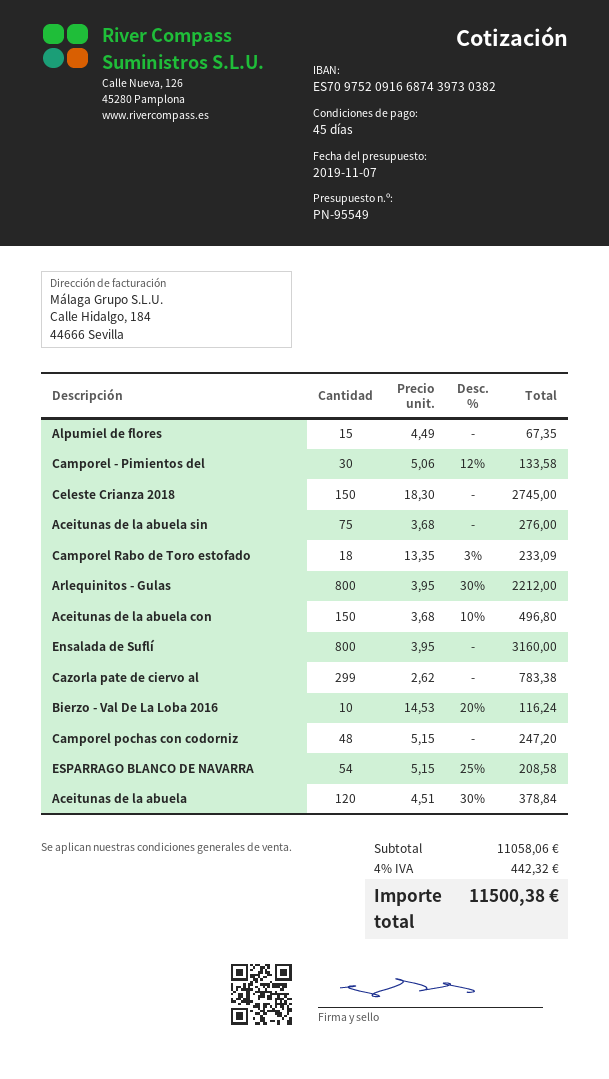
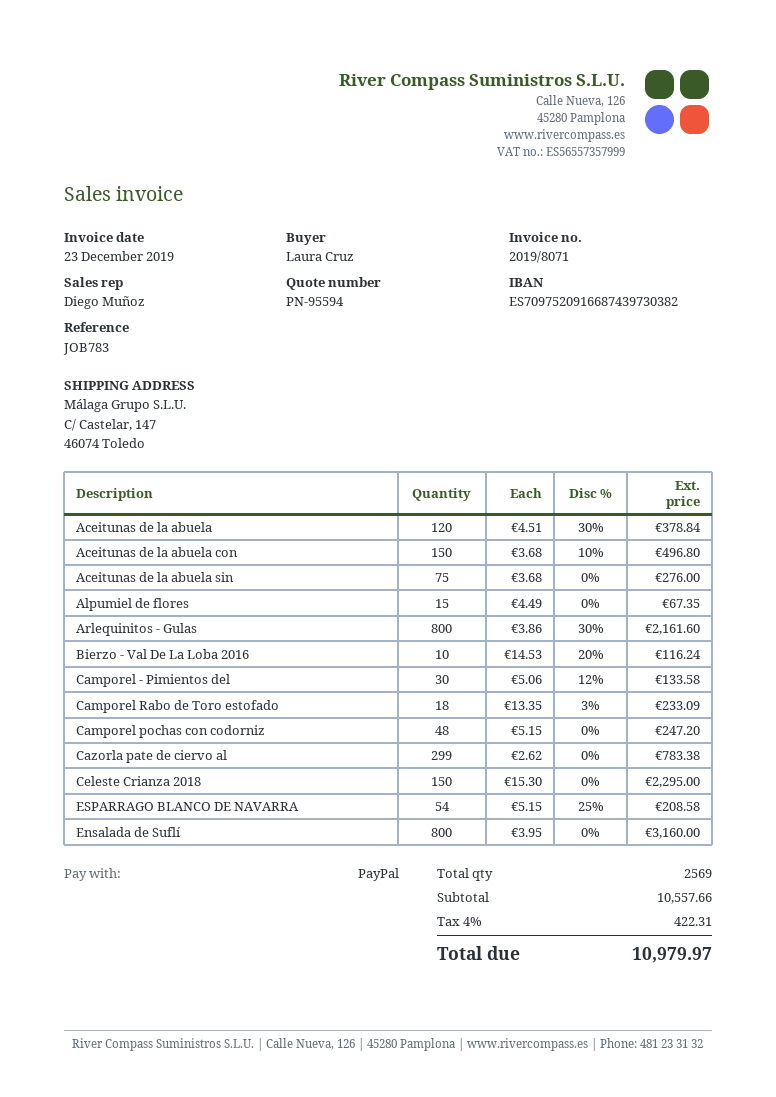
quote number: PN-95549 -> PN-95594
Celeste Crianza 2018: 150 x 18.30 = 2745.00 -> 150 x 15.30 = 2295.00
Arlequinitos - Gulas: 800 x 3.95 - 30% = 2212.00 -> 800 x 3.86 - 30% = 2161.60
subtotal: 11058.06 -> 10557.66
tax: 4% = 442.32 -> 4% = 422.31
total: 11500.38 -> 10979.97

